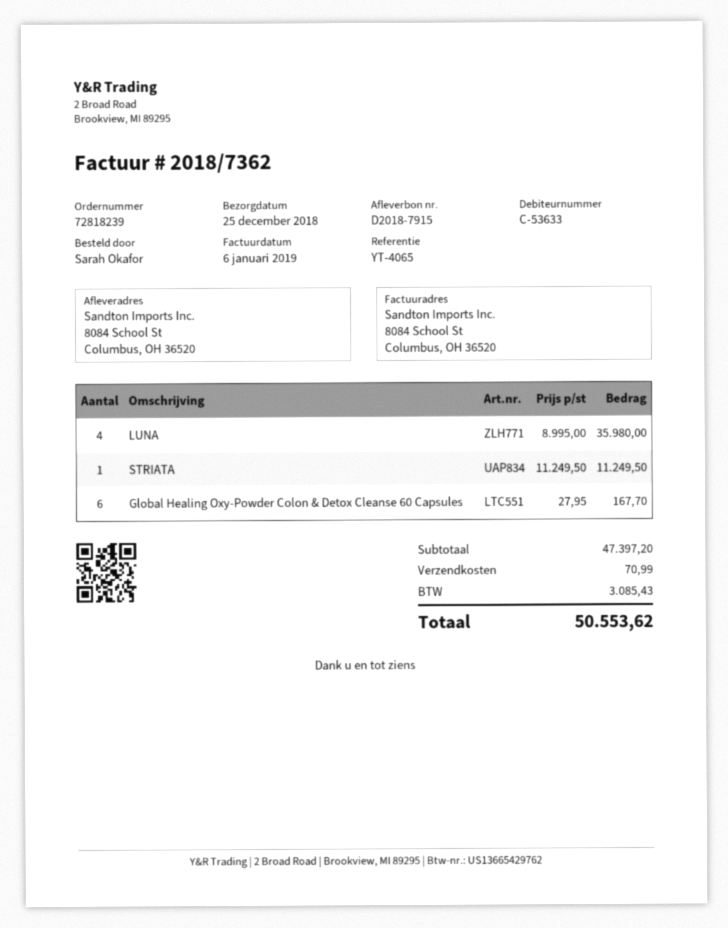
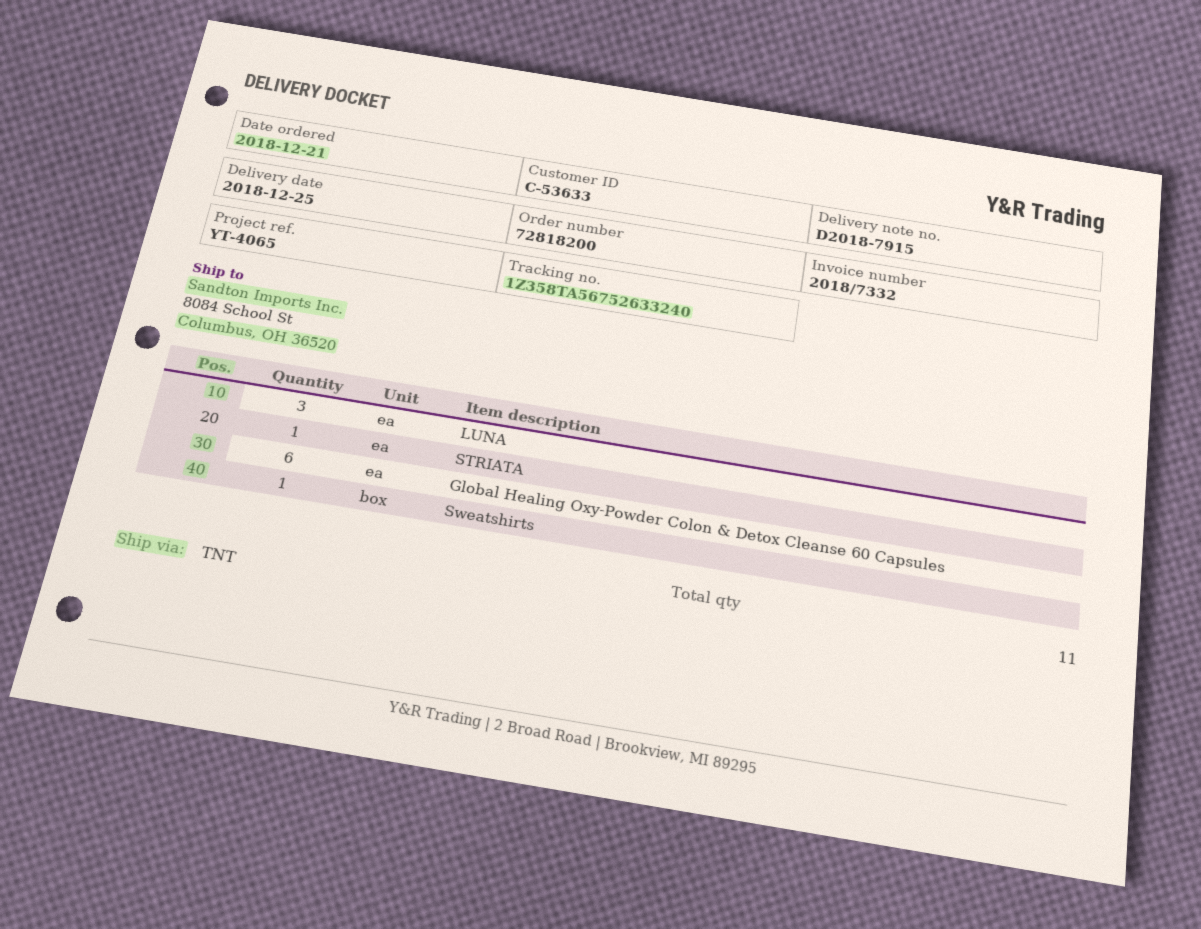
order number: 72818239 -> 72818200
invoice number: 2018/7362 -> 2018/7332
LUNA: 4 -> 3
Sweatshirts: none -> 1

